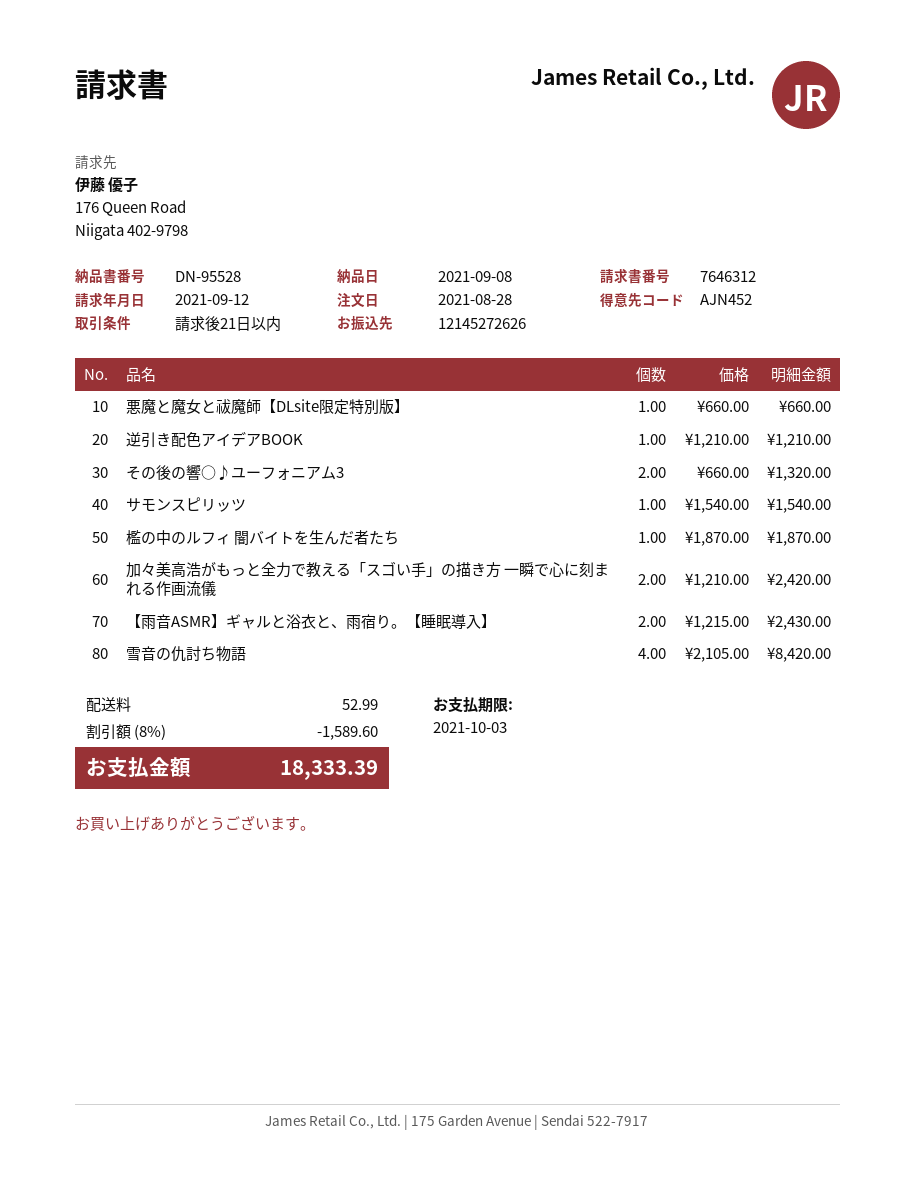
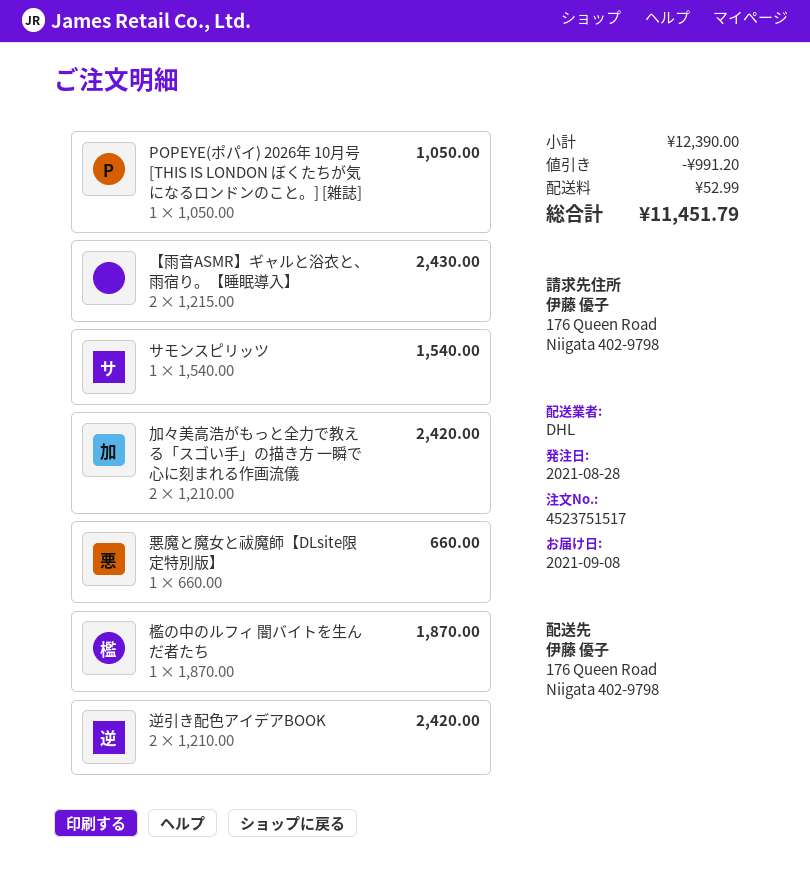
逆引き配色アイデアBOOK: 1 x 1210.00 = 1210.00 -> 2 x 1210.00 = 2420.00
その後の響○♪ユーフォニアム3: 2 x 660.00 = 1320.00 -> none
雪音の仇討ち物語: 4 x 2105.00 = 8420.00 -> none
POPEYE(ポパイ) 2026年 10月号 [THIS IS LONDON ぼくたちが気になるロンドンのこと。] [雑誌]: none -> 1 x 1050.00 = 1050.00
discount: 1589.60 -> 991.20
total: 18333.39 -> 11451.79

